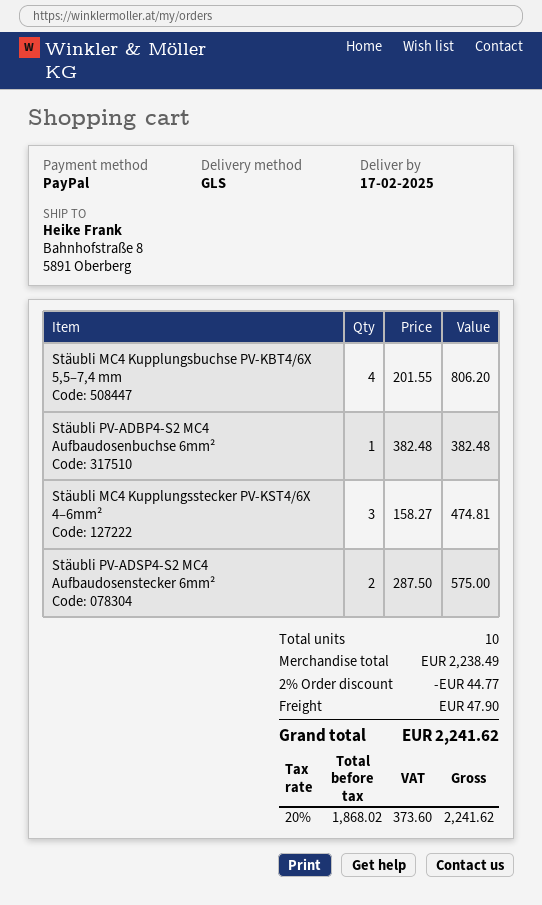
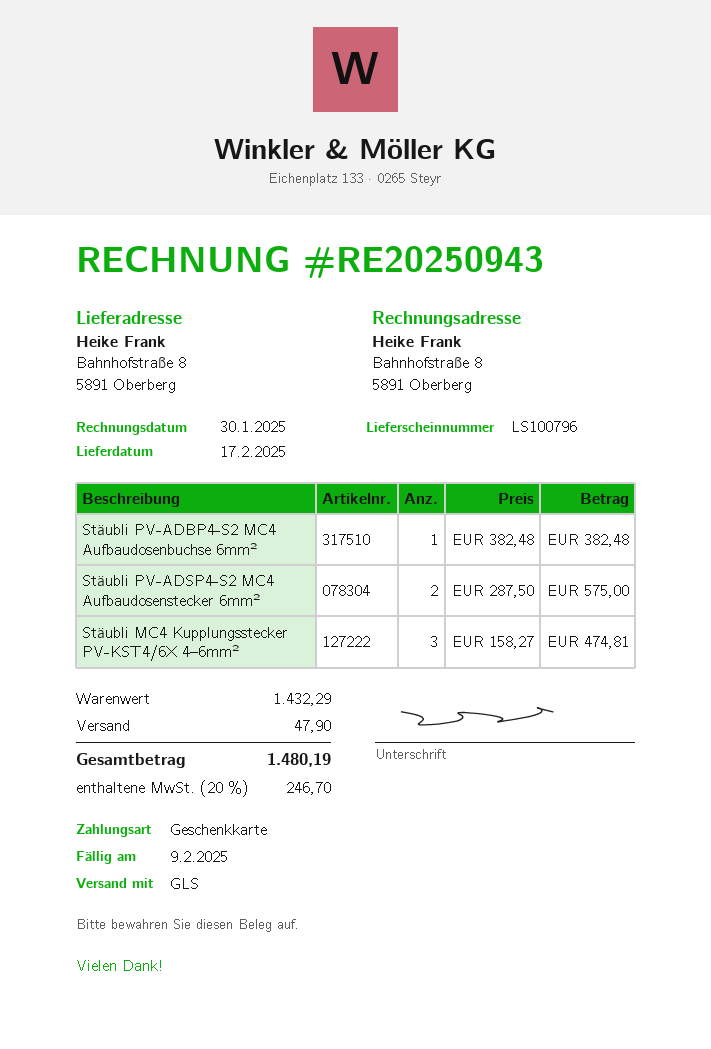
payment method: PayPal -> gift card
Stäubli MC4 Kupplungsbuchse PV-KBT4/6X 5,5–7,4 mm: 4 x 201.55 = 806.20 -> none
subtotal: 2238.49 -> 1432.29
discount: 2% = 44.77 -> none
tax: 20% = 373.60 -> 20% = 246.70
total: 2241.62 -> 1480.19

